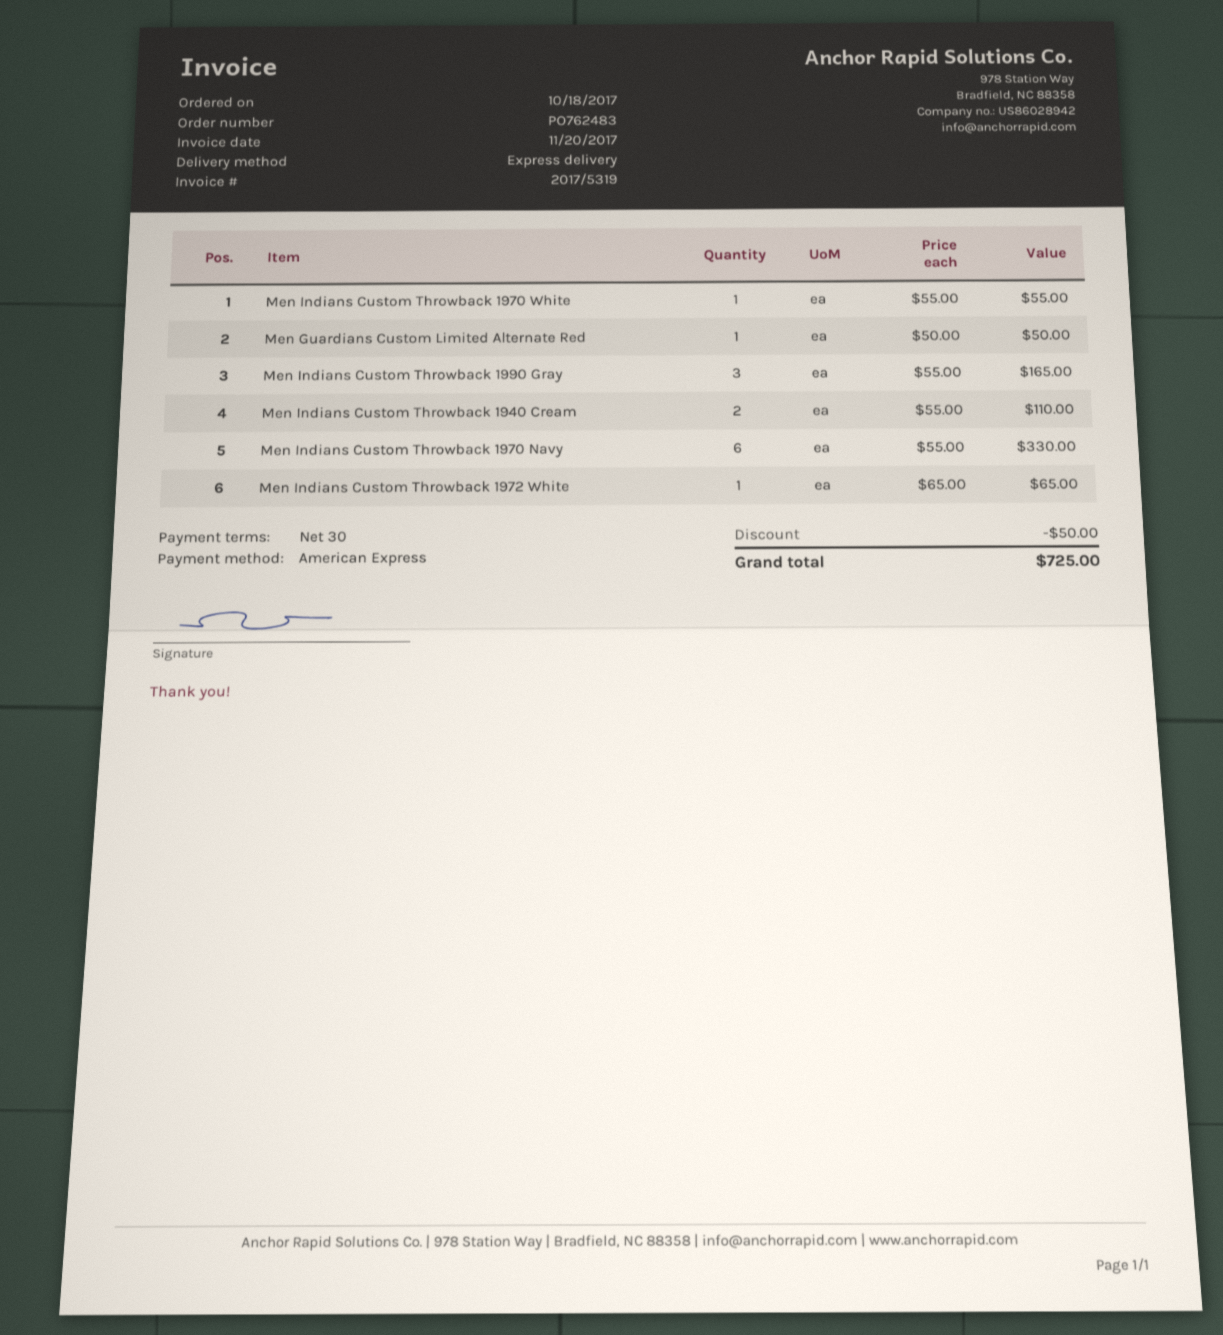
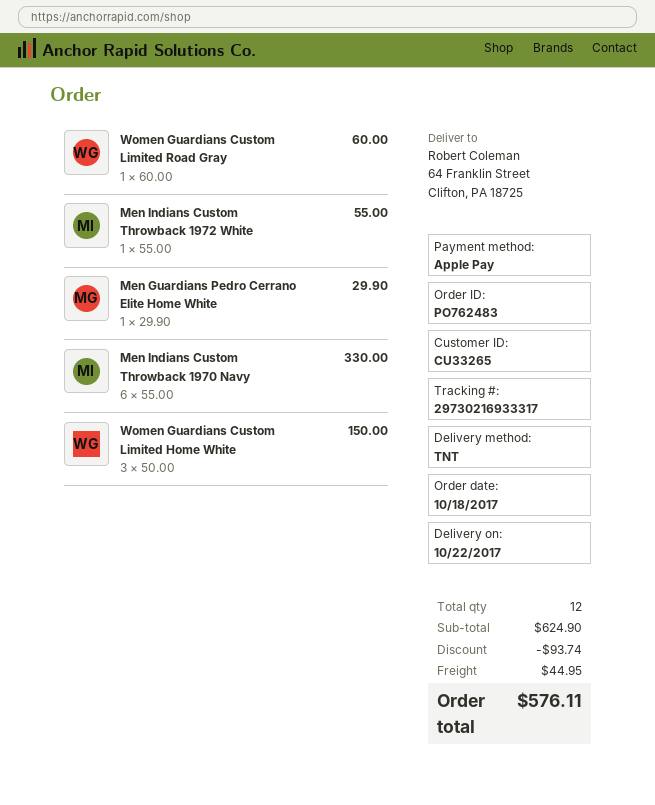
payment method: American Express -> Apple Pay
shipping method: express -> TNT
Men Indians Custom Throwback 1970 White: 1 x 55.00 = 55.00 -> none
Men Guardians Custom Limited Alternate Red: 1 x 50.00 = 50.00 -> none
Men Indians Custom Throwback 1990 Gray: 3 x 55.00 = 165.00 -> none
Men Indians Custom Throwback 1940 Cream: 2 x 55.00 = 110.00 -> none
Men Indians Custom Throwback 1972 White: 1 x 65.00 = 65.00 -> 1 x 55.00 = 55.00
Women Guardians Custom Limited Road Gray: none -> 1 x 60.00 = 60.00
Men Guardians Pedro Cerrano Elite Home White: none -> 1 x 29.90 = 29.90
Women Guardians Custom Limited Home White: none -> 3 x 50.00 = 150.00
discount: 50.00 -> 93.74
shipping: none -> 44.95
total: 725.00 -> 576.11

